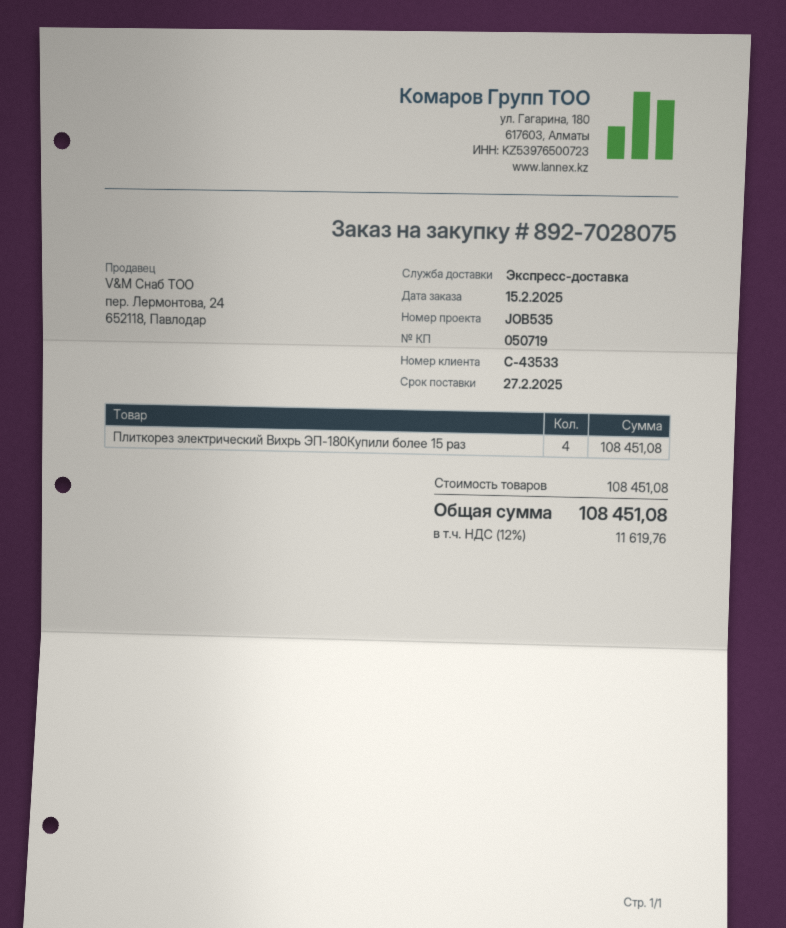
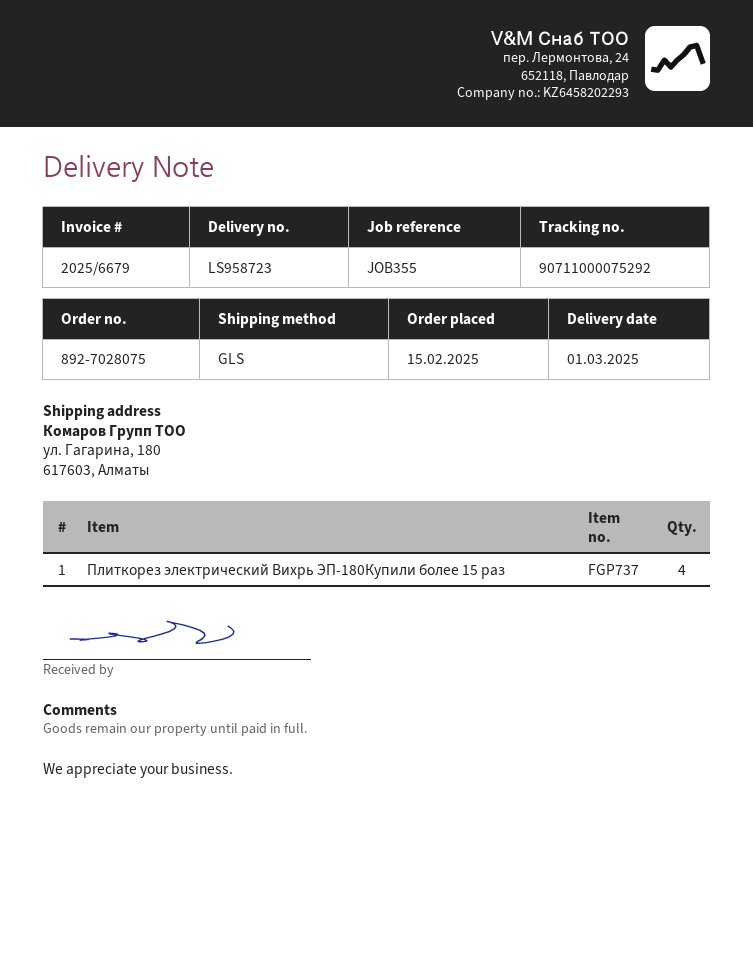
delivery date: 2025-02-27 -> 2025-03-01
reference: JOB535 -> JOB355
shipping method: express -> GLS

